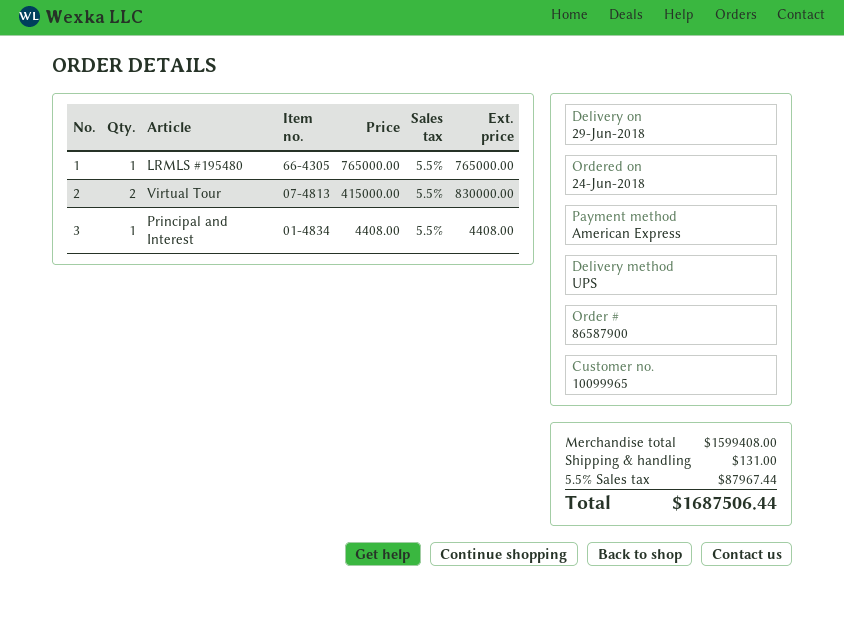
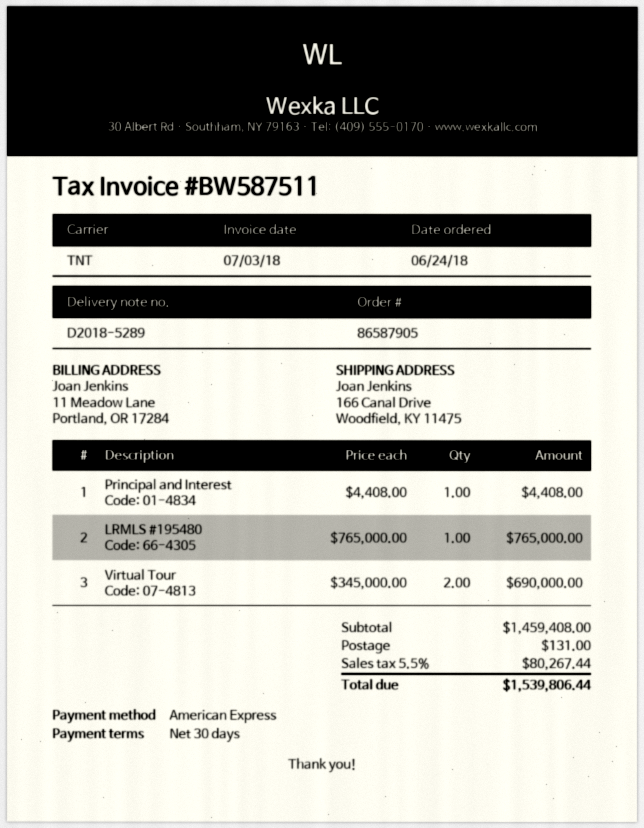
order number: 86587900 -> 86587905
shipping method: UPS -> TNT
Virtual Tour: 2 x 415000.00 = 830000.00 -> 2 x 345000.00 = 690000.00
subtotal: 1599408.00 -> 1459408.00
tax: 5.5% = 87967.44 -> 5.5% = 80267.44
total: 1687506.44 -> 1539806.44

